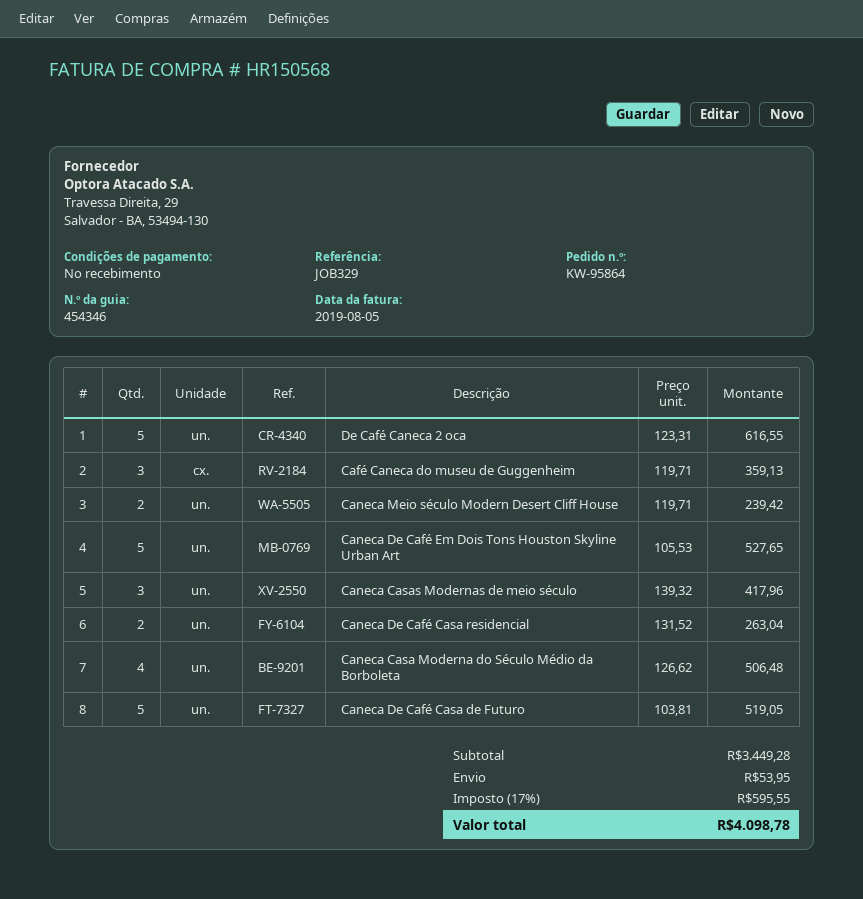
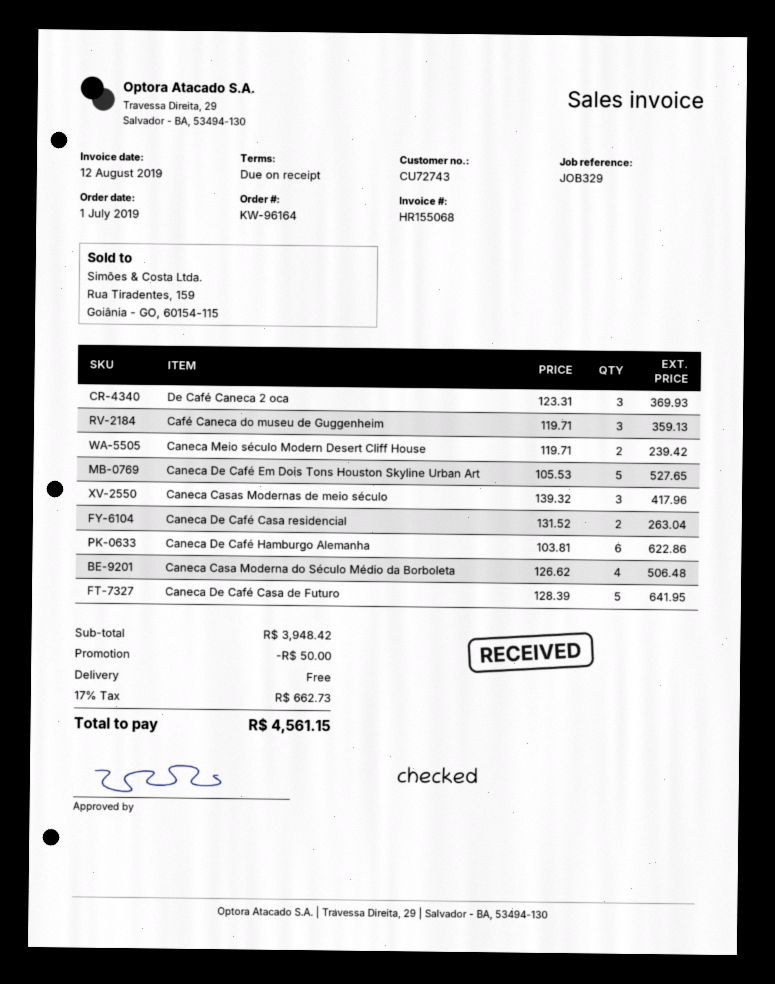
order number: KW-95864 -> KW-96164
invoice number: HR150568 -> HR155068
invoice date: 2019-08-05 -> 2019-08-12
De Café Caneca 2 oca: 5 x 123.31 = 616.55 -> 3 x 123.31 = 369.93
Caneca De Café Casa de Futuro: 5 x 103.81 = 519.05 -> 5 x 128.39 = 641.95
Caneca De Café Hamburgo Alemanha: none -> 6 x 103.81 = 622.86
subtotal: 3449.28 -> 3948.42
discount: none -> 50.00
shipping: 53.95 -> 0.00
tax: 17% = 595.55 -> 17% = 662.73
total: 4098.78 -> 4561.15

